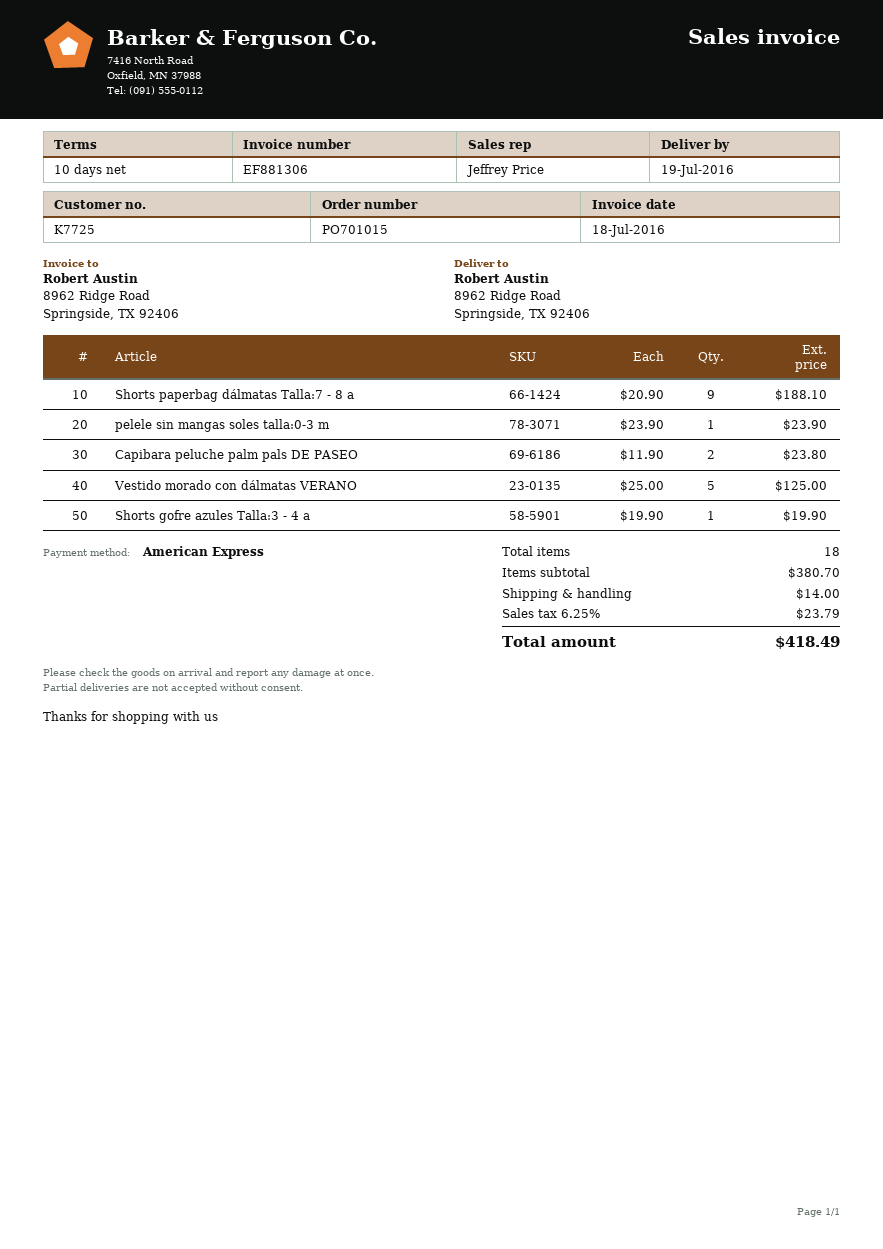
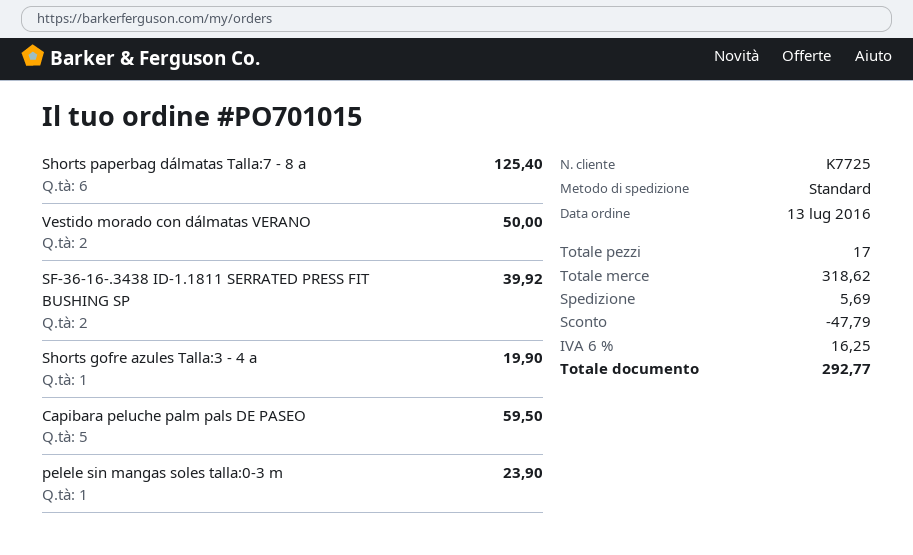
Shorts paperbag dálmatas Talla:7 - 8 a: 9 for 188.10 -> 6 for 125.40
Capibara peluche palm pals DE PASEO: 2 for 23.80 -> 5 for 59.50
Vestido morado con dálmatas VERANO: 5 for 125.00 -> 2 for 50.00
SF-36-16-.3438 ID-1.1811 SERRATED PRESS FIT BUSHING SP: none -> 2 for 39.92
total quantity: 18 -> 17
subtotal: 380.70 -> 318.62
discount: none -> 47.79
shipping: 14.00 -> 5.69
tax: 6.25% = 23.79 -> 6% = 16.25
total: 418.49 -> 292.77

